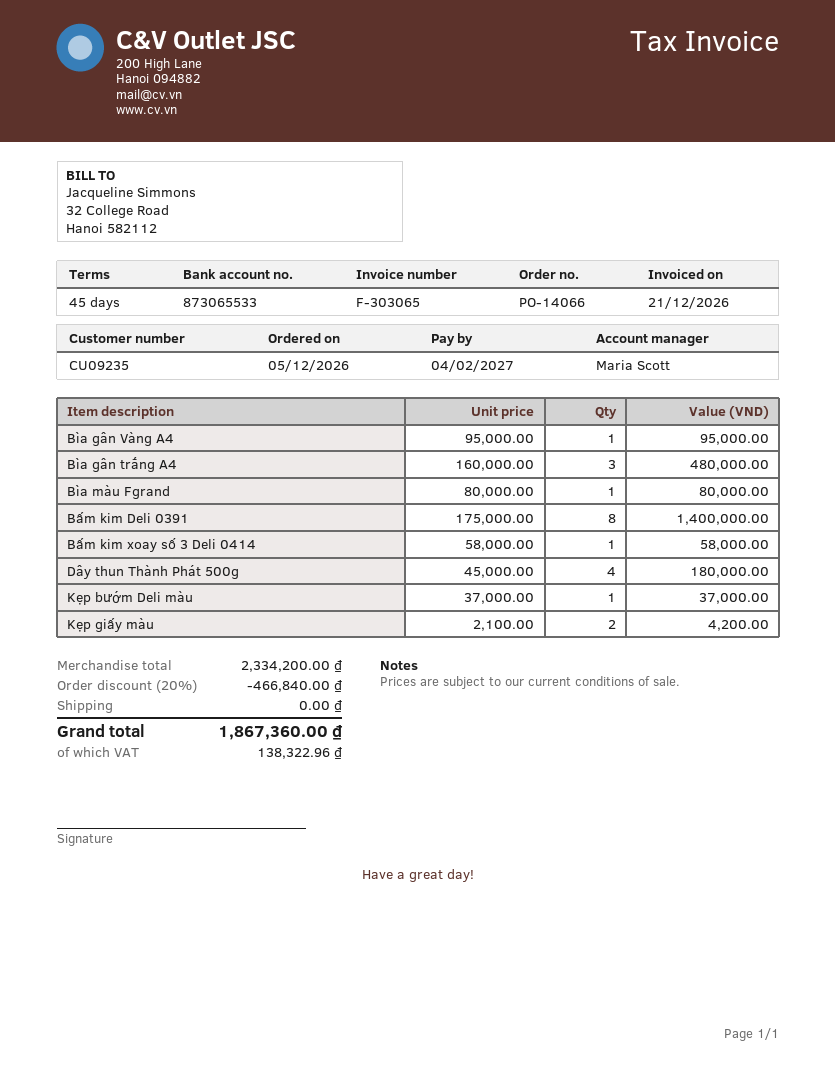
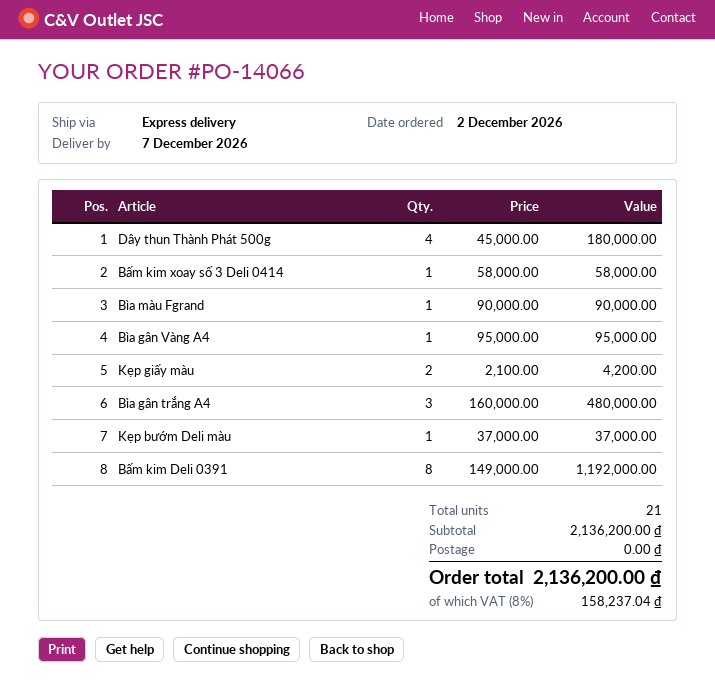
order date: 2026-12-05 -> 2026-12-02
Bìa màu Fgrand: 1 x 80000.00 = 80000.00 -> 1 x 90000.00 = 90000.00
Bấm kim Deli 0391: 8 x 175000.00 = 1400000.00 -> 8 x 149000.00 = 1192000.00
subtotal: 2334200.00 -> 2136200.00
discount: 20% = 466840.00 -> none
tax: 138322.96 -> 158237.04
total: 1867360.00 -> 2136200.00

